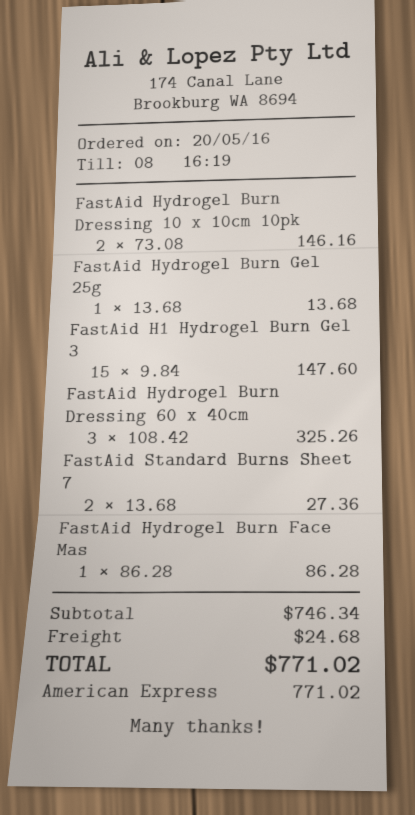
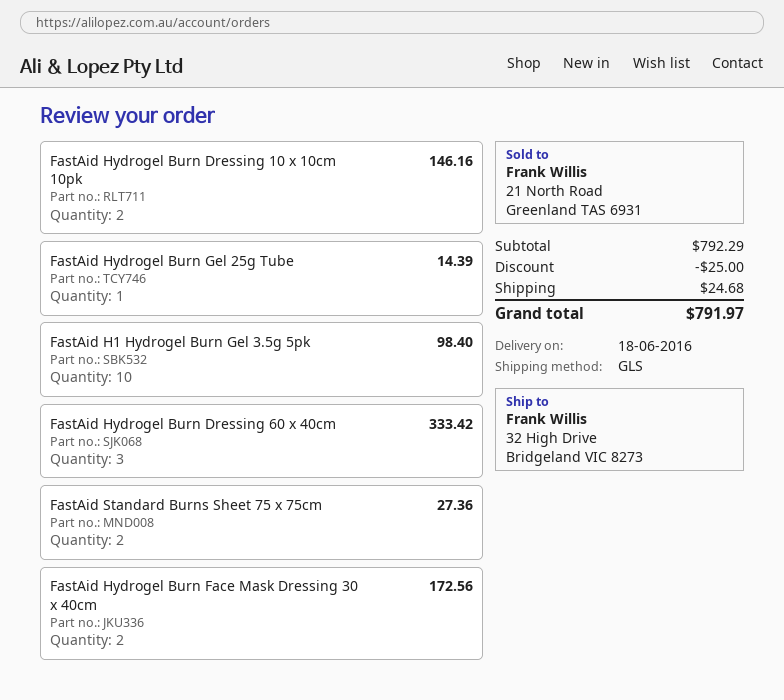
FastAid Hydrogel Burn Gel 25g: 1 for 13.68 -> 1 for 14.39
FastAid H1 Hydrogel Burn Gel 3: 15 for 147.60 -> 10 for 98.40
FastAid Hydrogel Burn Dressing 60 x 40cm: 3 for 325.26 -> 3 for 333.42
FastAid Hydrogel Burn Face Mas: 1 for 86.28 -> 2 for 172.56
subtotal: 746.34 -> 792.29
discount: none -> 25.00
total: 771.02 -> 791.97

